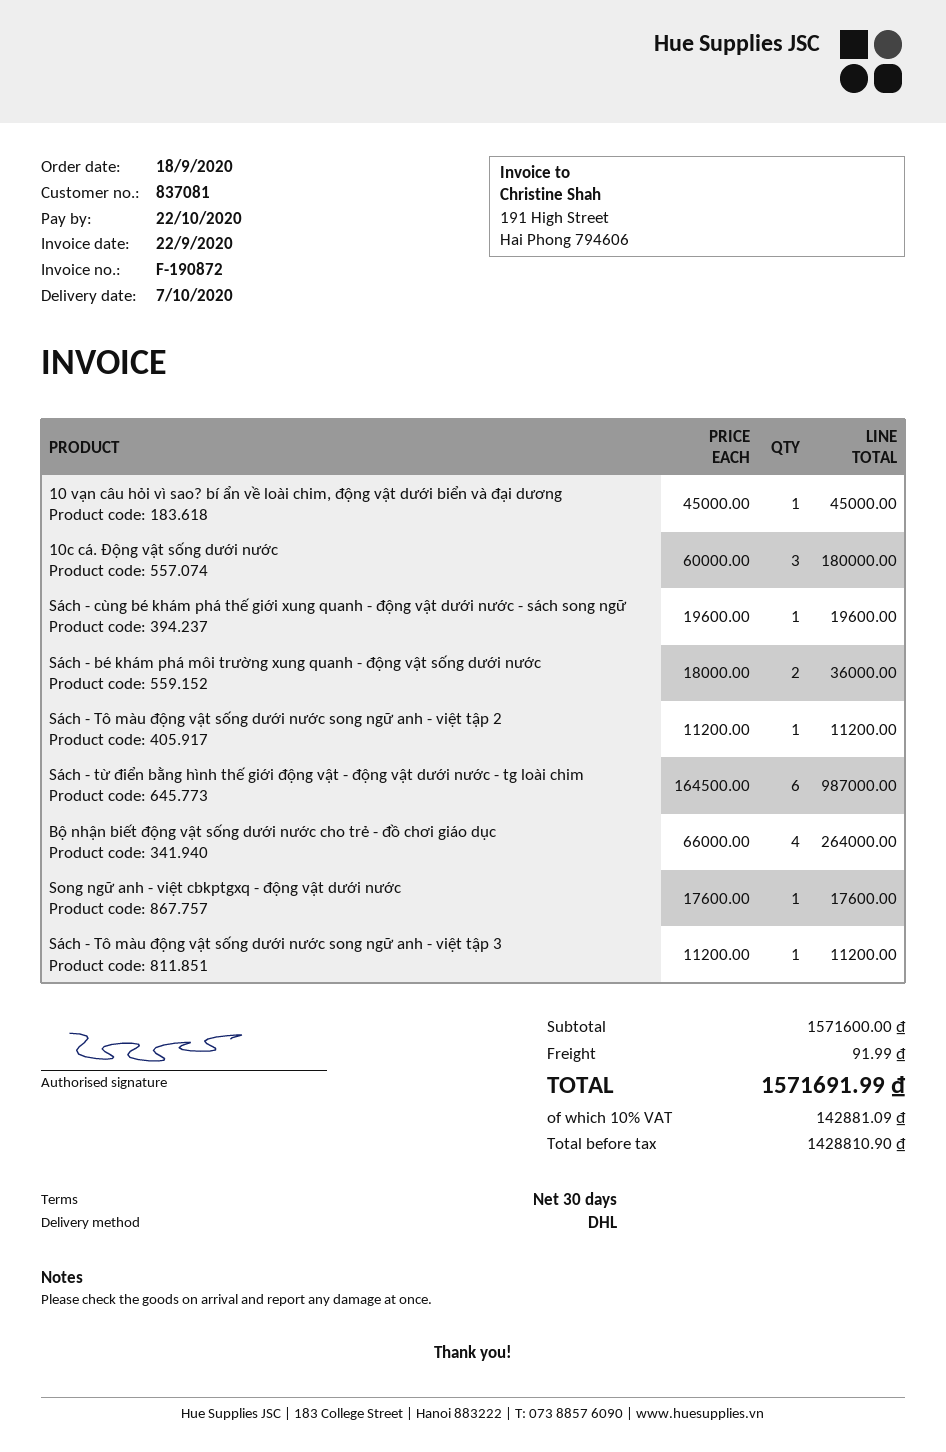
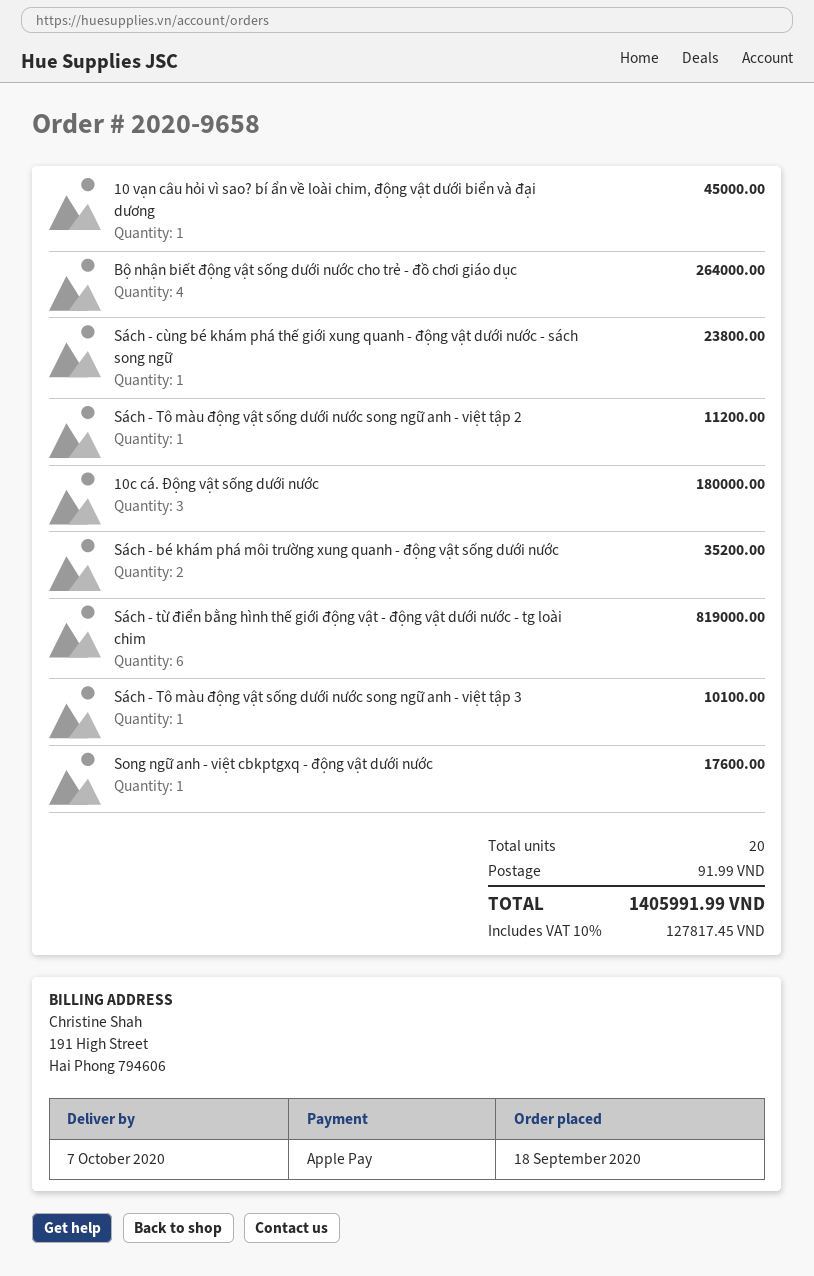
Sách - cùng bé khám phá thế giới xung quanh - động vật dưới nước - sách song ngữ: 1 for 19600.00 -> 1 for 23800.00
Sách - bé khám phá môi trường xung quanh - động vật sống dưới nước: 2 for 36000.00 -> 2 for 35200.00
Sách - từ điển bằng hình thế giới động vật - động vật dưới nước - tg loài chim: 6 for 987000.00 -> 6 for 819000.00
Sách - Tô màu động vật sống dưới nước song ngữ anh - việt tập 3: 1 for 11200.00 -> 1 for 10100.00
tax: 10% = 142881.09 -> 10% = 127817.45
total: 1571691.99 -> 1405991.99

